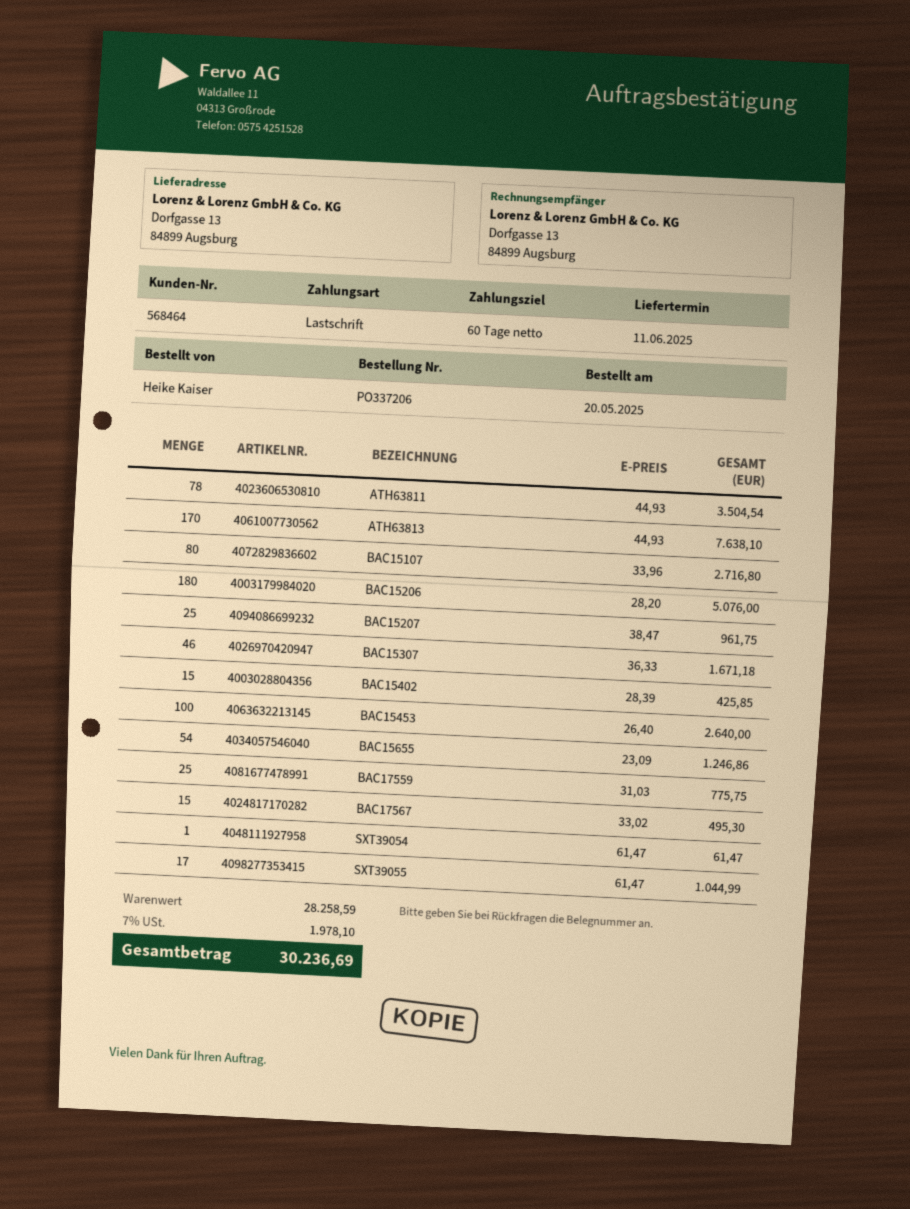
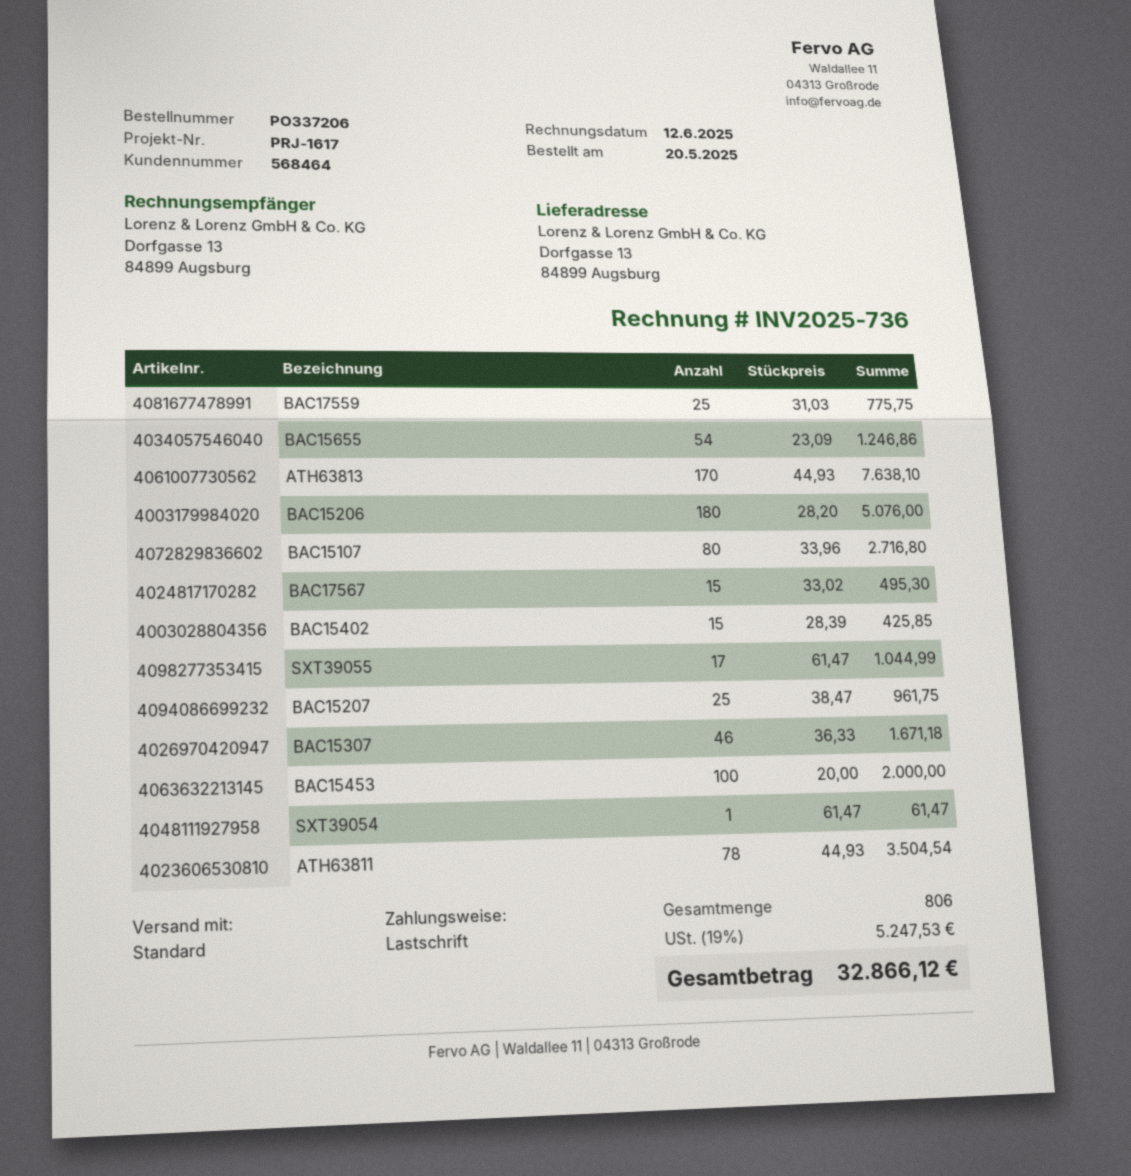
BAC15453: 100 x 26.40 = 2640.00 -> 100 x 20.00 = 2000.00
tax: 7% = 1978.10 -> 19% = 5247.53
total: 30236.69 -> 32866.12

